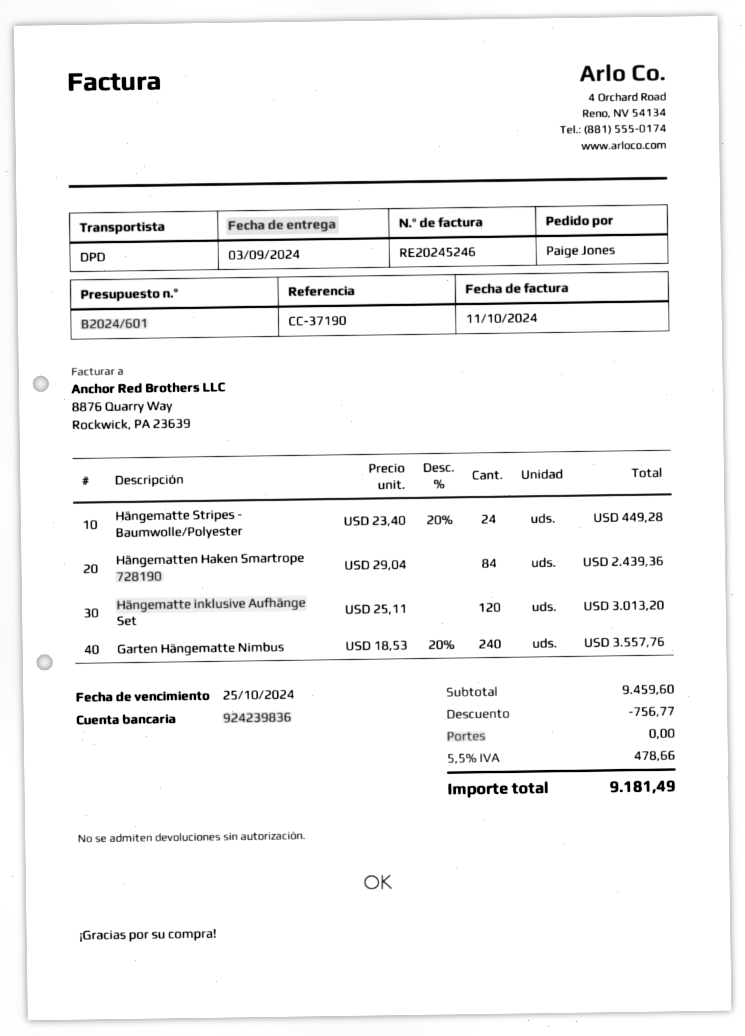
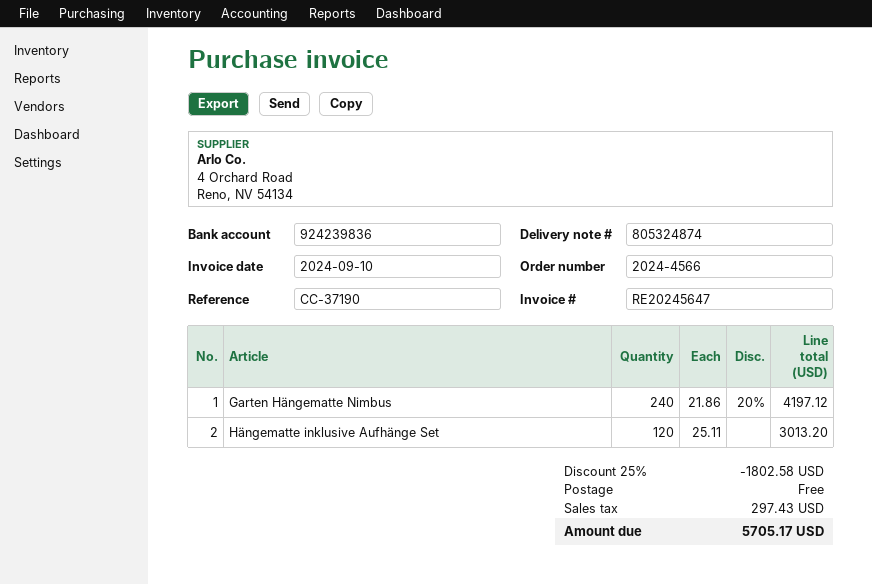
invoice number: RE20245246 -> RE20245647
invoice date: 2024-10-11 -> 2024-09-10
Hängematte Stripes - Baumwolle/Polyester: 24 x 23.40 - 20% = 449.28 -> none
Hängematten Haken Smartrope 728190: 84 x 29.04 = 2439.36 -> none
Garten Hängematte Nimbus: 240 x 18.53 - 20% = 3557.76 -> 240 x 21.86 - 20% = 4197.12
discount: 756.77 -> 1802.58
tax: 478.66 -> 297.43
total: 9181.49 -> 5705.17

